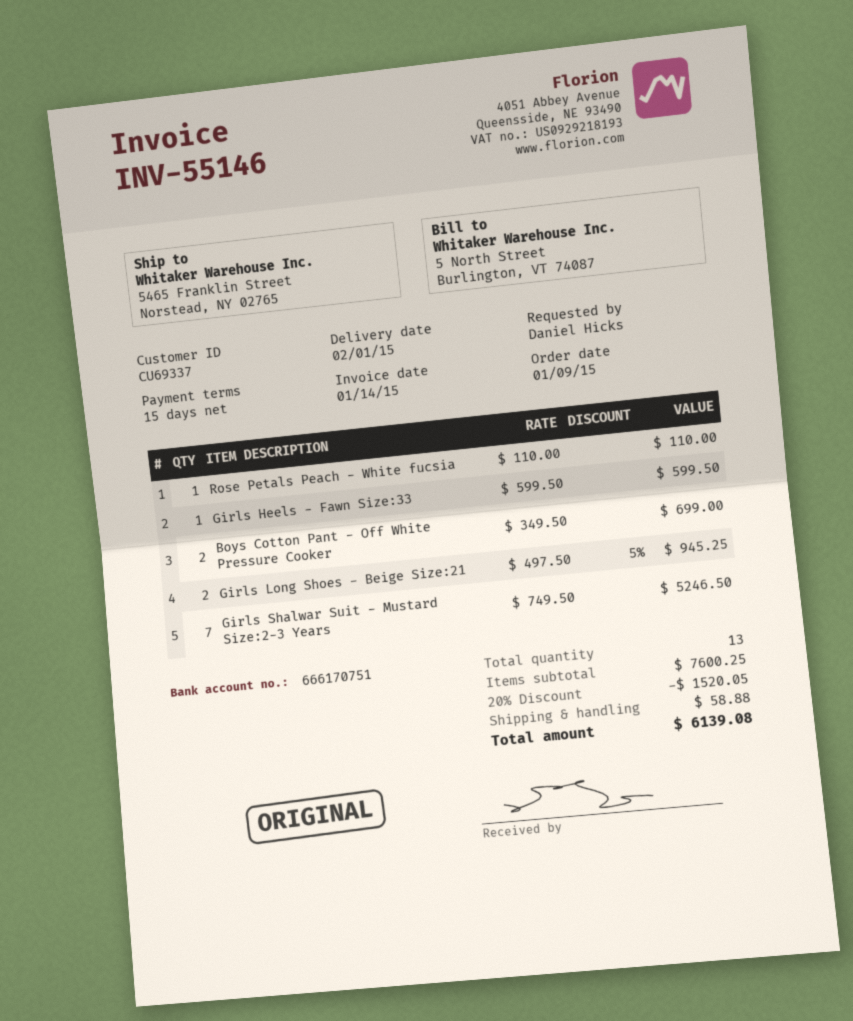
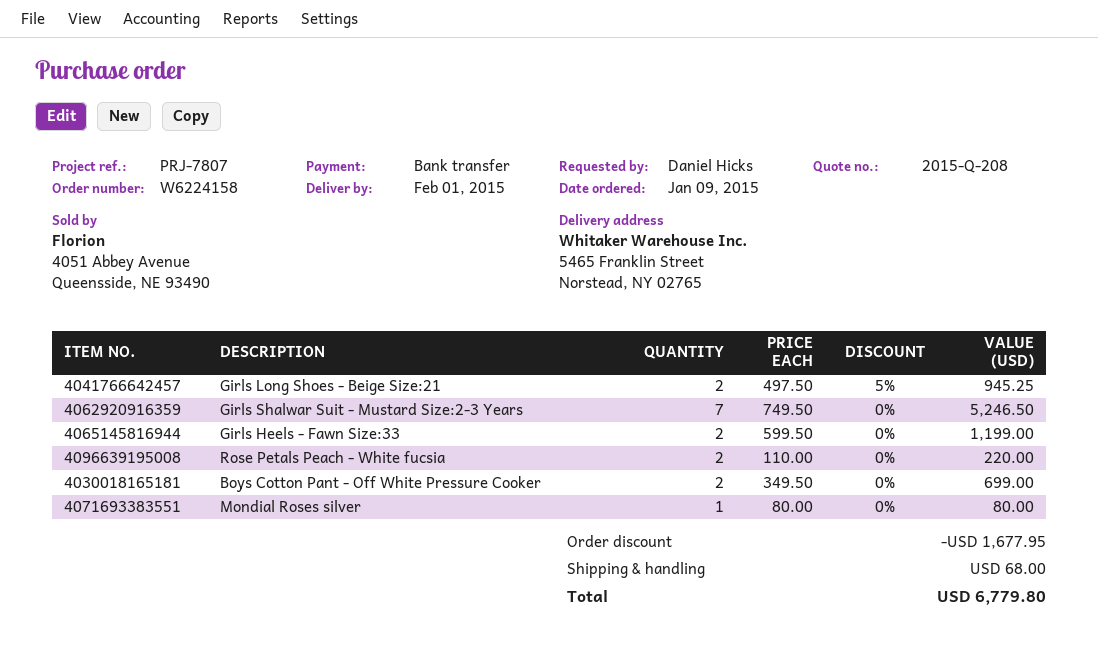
Rose Petals Peach - White fucsia: 1 x 110.00 = 110.00 -> 2 x 110.00 = 220.00
Girls Heels - Fawn Size:33: 1 x 599.50 = 599.50 -> 2 x 599.50 = 1199.00
Mondial Roses silver: none -> 1 x 80.00 = 80.00
discount: 1520.05 -> 1677.95
shipping: 58.88 -> 68.00
total: 6139.08 -> 6779.80

